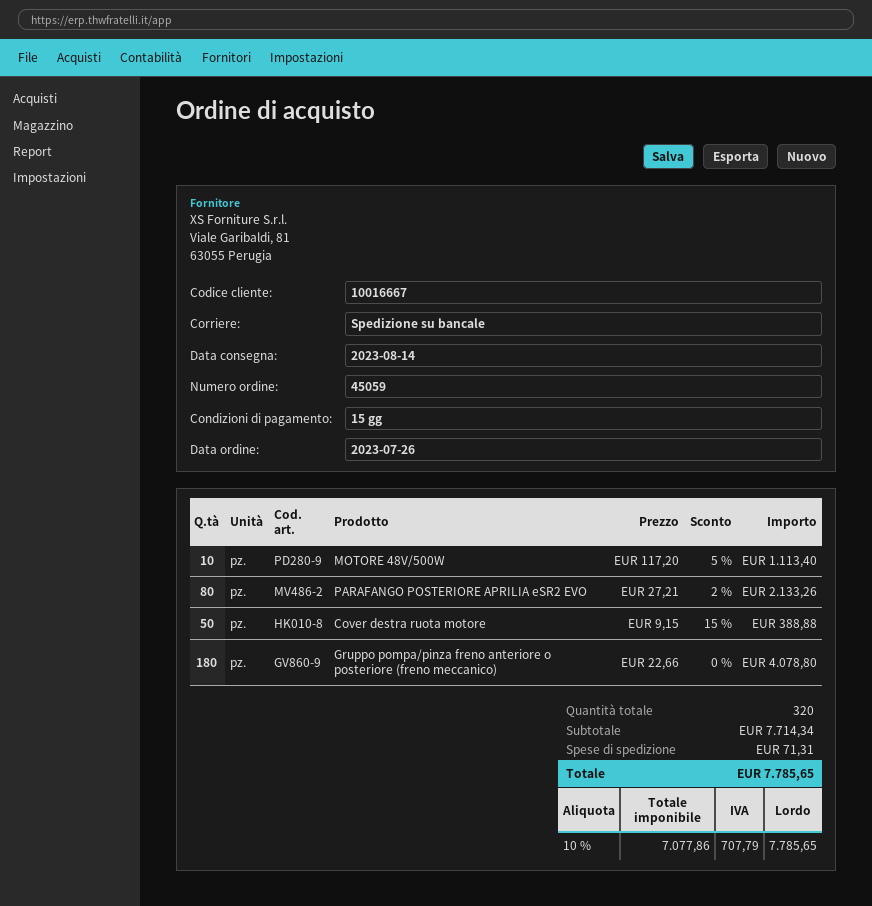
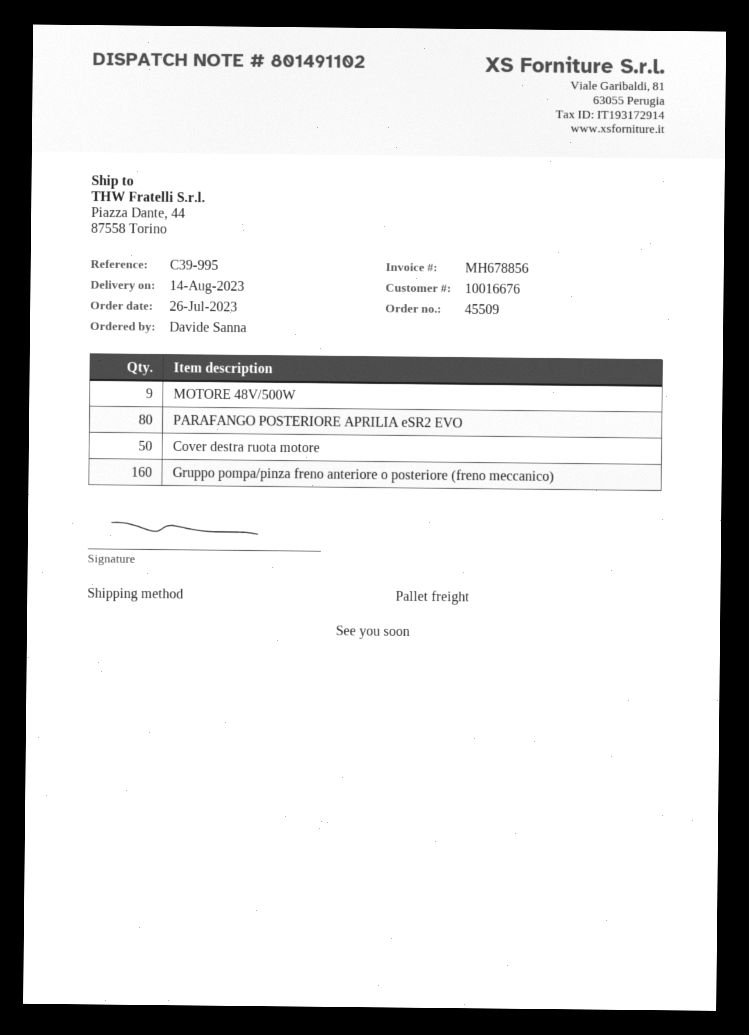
order number: 45059 -> 45509
customer number: 10016667 -> 10016676
MOTORE 48V/500W: 10 -> 9
Gruppo pompa/pinza freno anteriore o posteriore (freno meccanico): 180 -> 160

